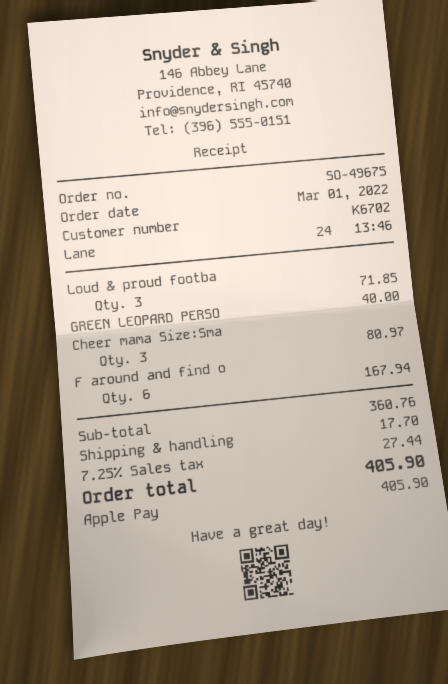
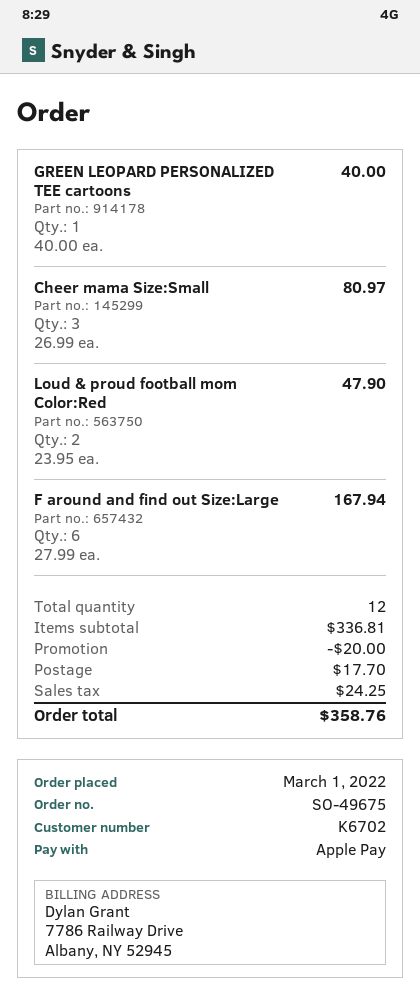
Loud & proud footba: 3 for 71.85 -> 2 for 47.90
subtotal: 360.76 -> 336.81
discount: none -> 20.00
tax: 27.44 -> 24.25
total: 405.90 -> 358.76

